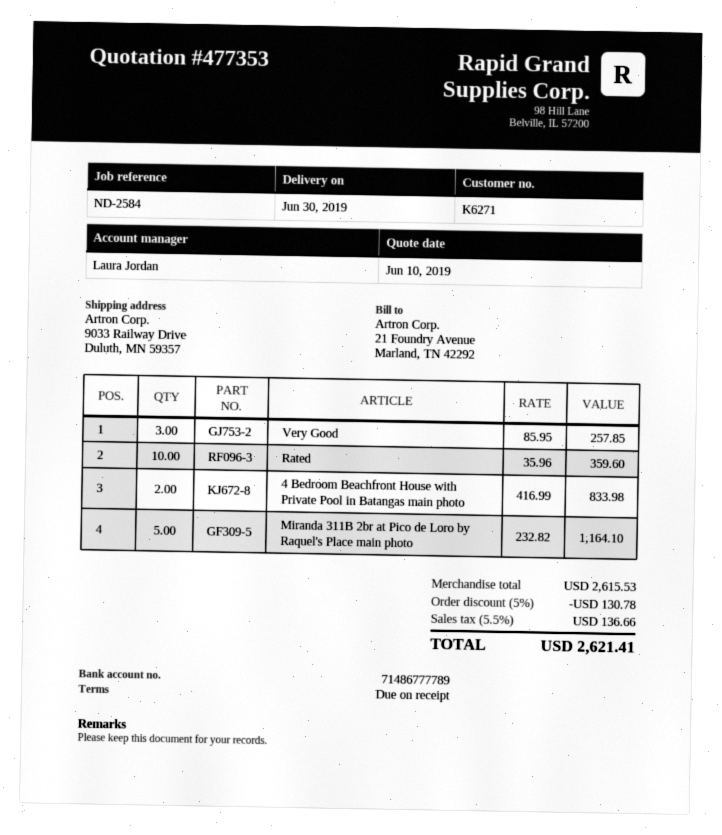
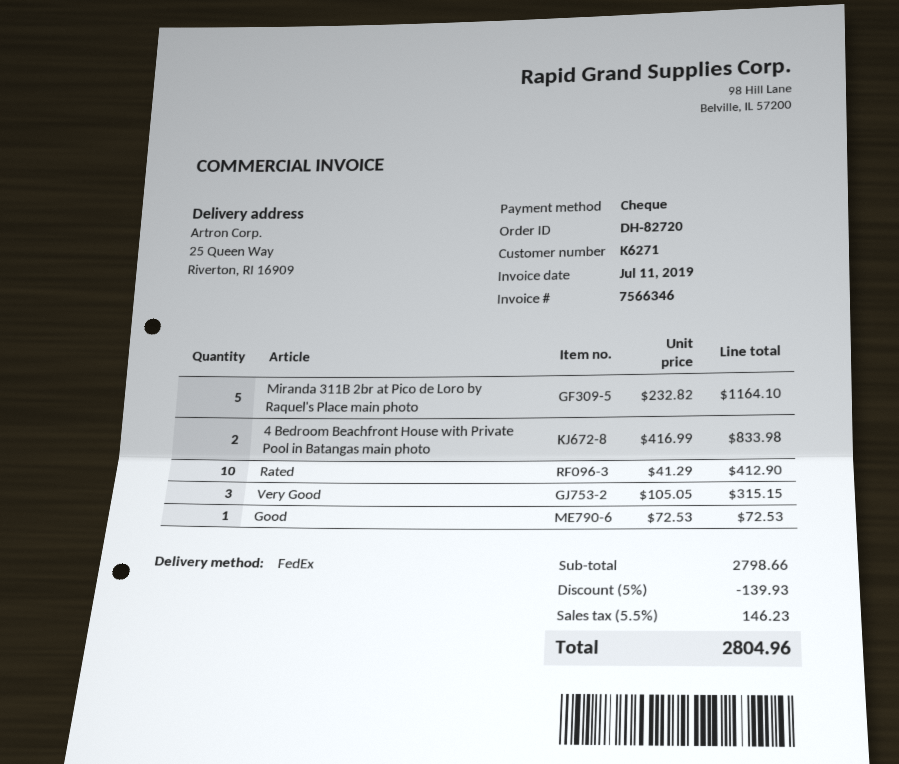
ship to: 9033 Railway Drive, Duluth, MN 59357 -> 25 Queen Way, Riverton, RI 16909
Very Good: 3 x 85.95 = 257.85 -> 3 x 105.05 = 315.15
Rated: 10 x 35.96 = 359.60 -> 10 x 41.29 = 412.90
Good: none -> 1 x 72.53 = 72.53
subtotal: 2615.53 -> 2798.66
discount: 5% = 130.78 -> 5% = 139.93
tax: 5.5% = 136.66 -> 5.5% = 146.23
total: 2621.41 -> 2804.96

